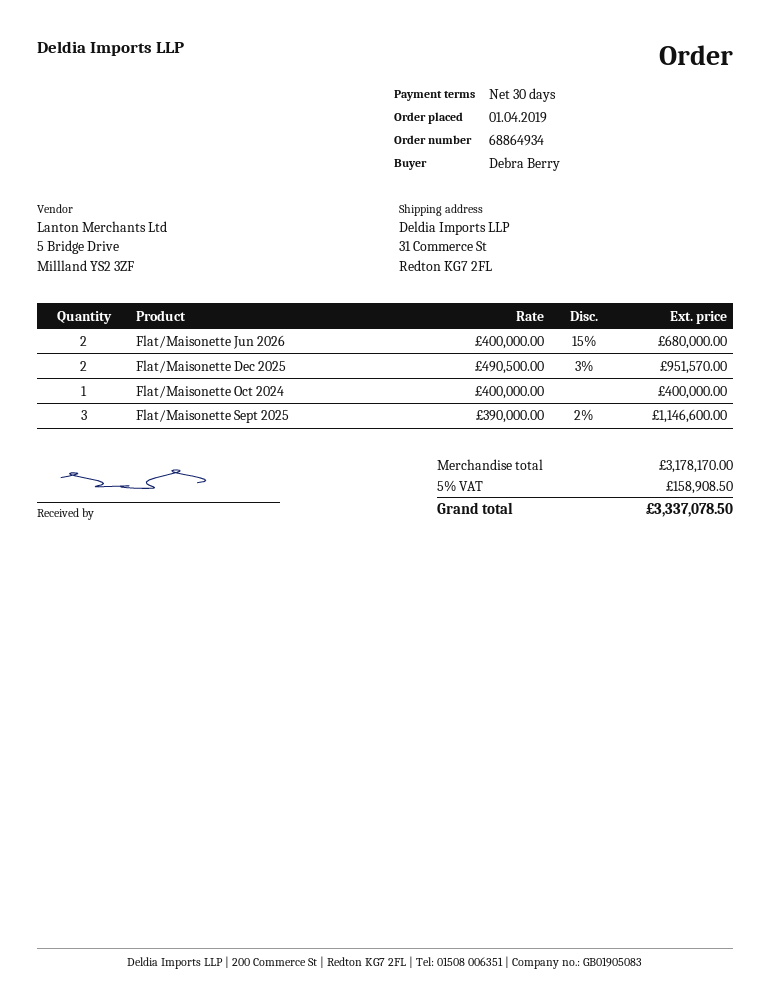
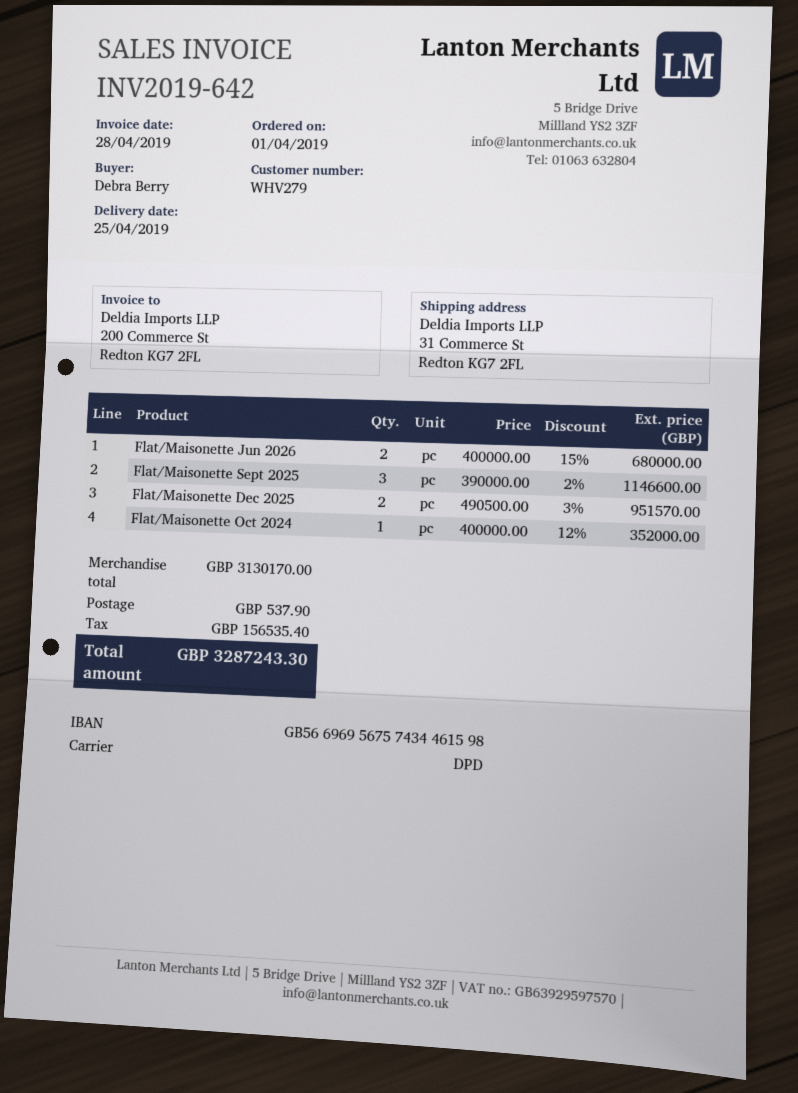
Flat/Maisonette Oct 2024: 1 x 400000.00 = 400000.00 -> 1 x 400000.00 - 12% = 352000.00
subtotal: 3178170.00 -> 3130170.00
shipping: none -> 537.90
tax: 158908.50 -> 156535.40
total: 3337078.50 -> 3287243.30

